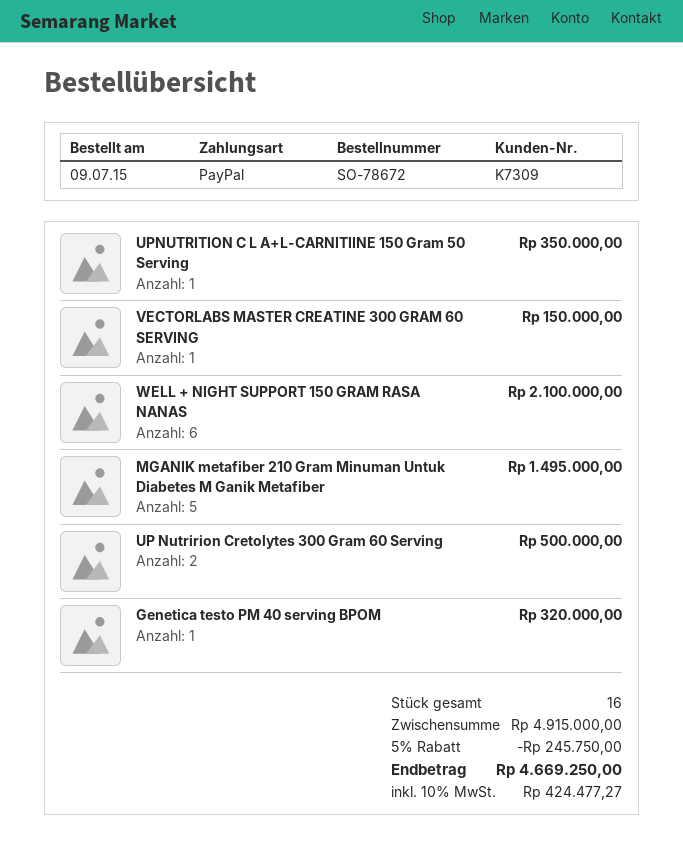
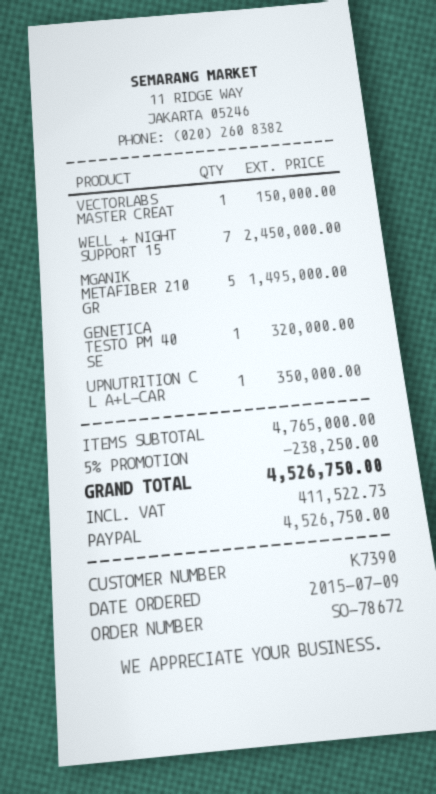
customer number: K7309 -> K7390
WELL + NIGHT SUPPORT 150 GRAM RASA NANAS: 6 for 2100000.00 -> 7 for 2450000.00
UP Nutririon Cretolytes 300 Gram 60 Serving: 2 for 500000.00 -> none
subtotal: 4915000.00 -> 4765000.00
discount: 5% = 245750.00 -> 5% = 238250.00
tax: 424477.27 -> 411522.73
total: 4669250.00 -> 4526750.00

